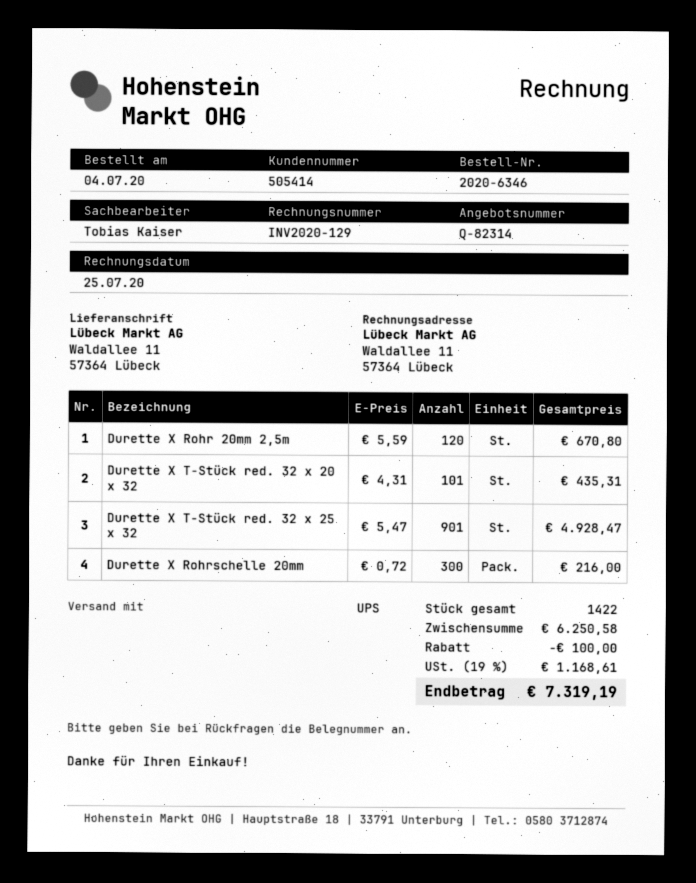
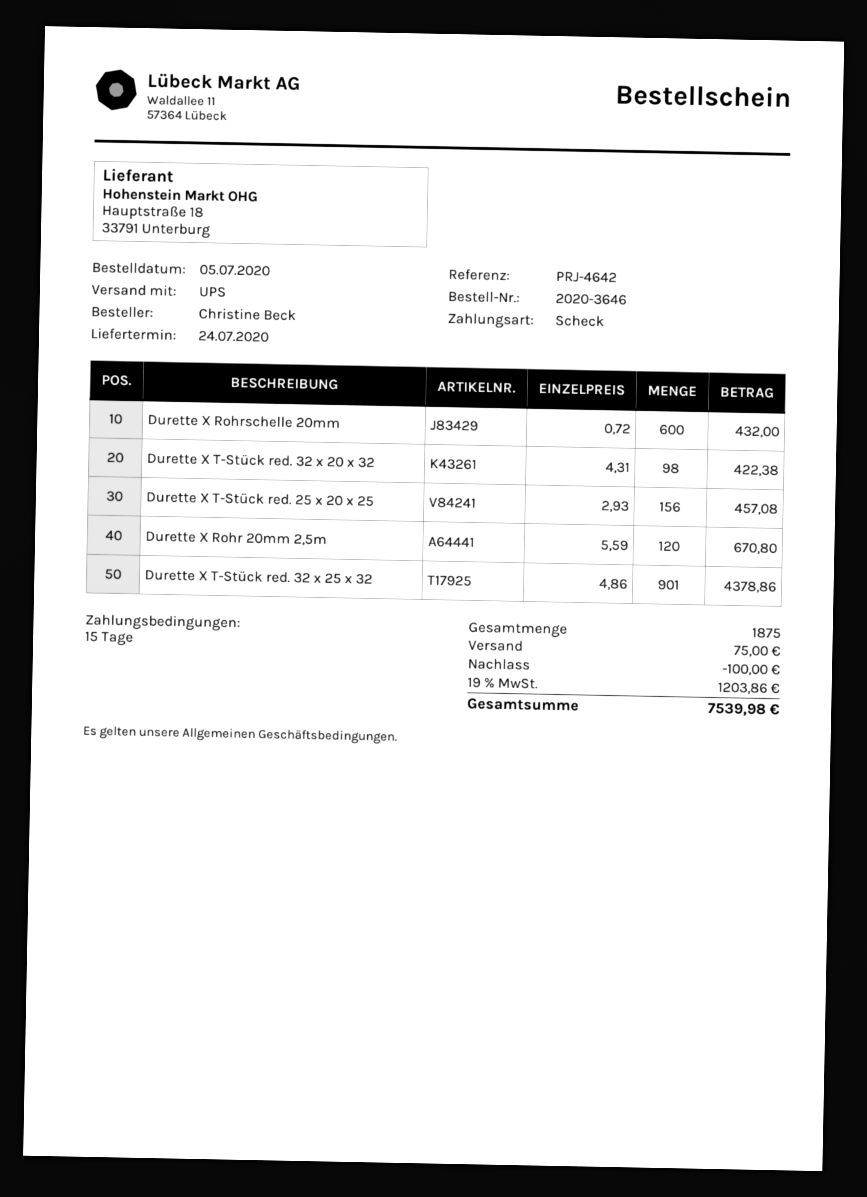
order number: 2020-6346 -> 2020-3646
order date: 2020-07-04 -> 2020-07-05
Durette X T-Stück red. 32 x 20 x 32: 101 x 4.31 = 435.31 -> 98 x 4.31 = 422.38
Durette X T-Stück red. 32 x 25 x 32: 901 x 5.47 = 4928.47 -> 901 x 4.86 = 4378.86
Durette X Rohrschelle 20mm: 300 x 0.72 = 216.00 -> 600 x 0.72 = 432.00
Durette X T-Stück red. 25 x 20 x 25: none -> 156 x 2.93 = 457.08
total quantity: 1422 -> 1875
shipping: none -> 75.00
tax: 19% = 1168.61 -> 19% = 1203.86
total: 7319.19 -> 7539.98

